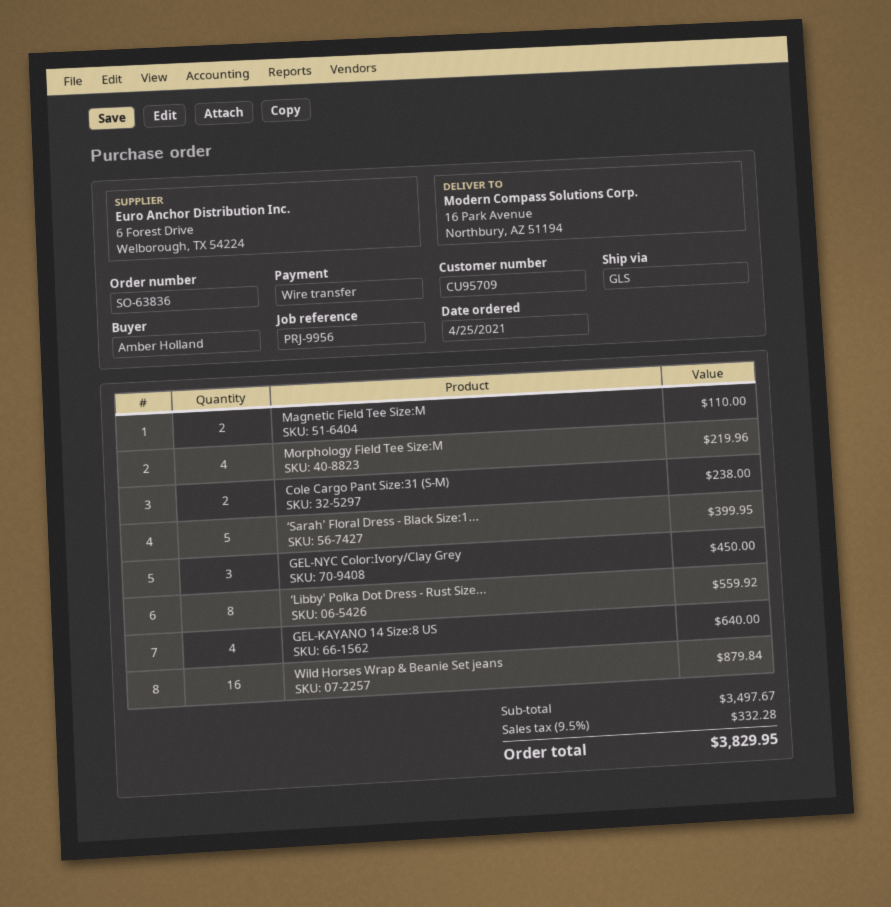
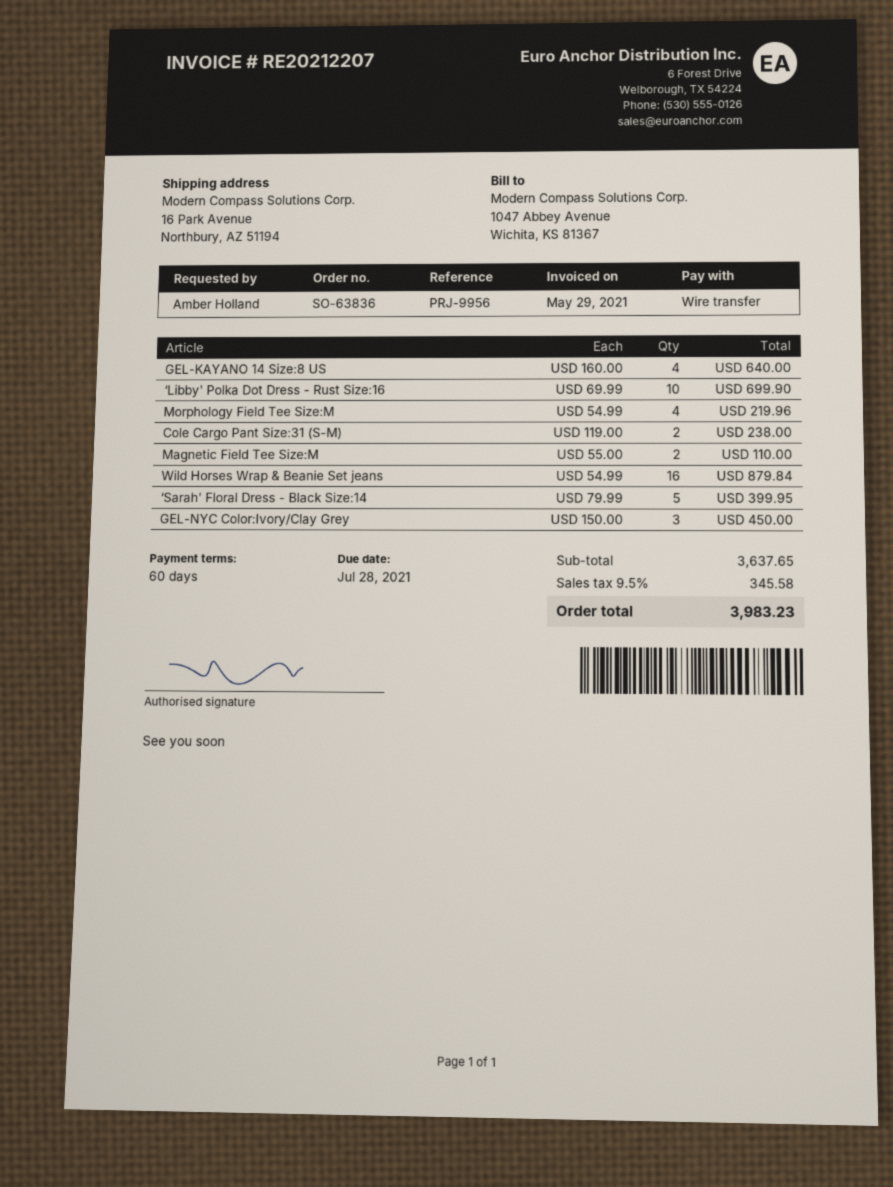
‘Libby' Polka Dot Dress - Rust Size...: 8 for 559.92 -> 10 for 699.90
subtotal: 3497.67 -> 3637.65
tax: 9.5% = 332.28 -> 9.5% = 345.58
total: 3829.95 -> 3983.23

